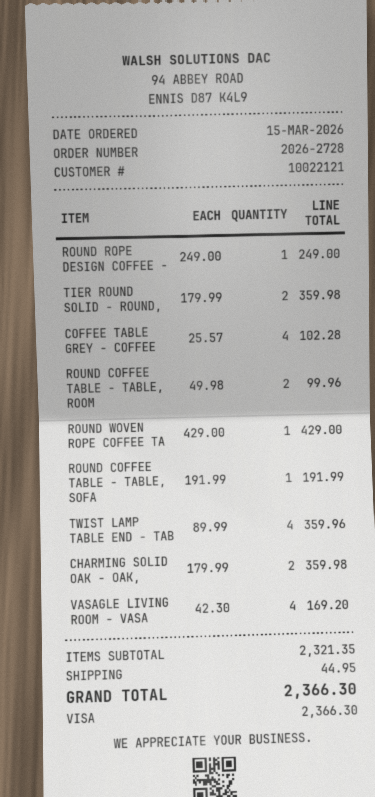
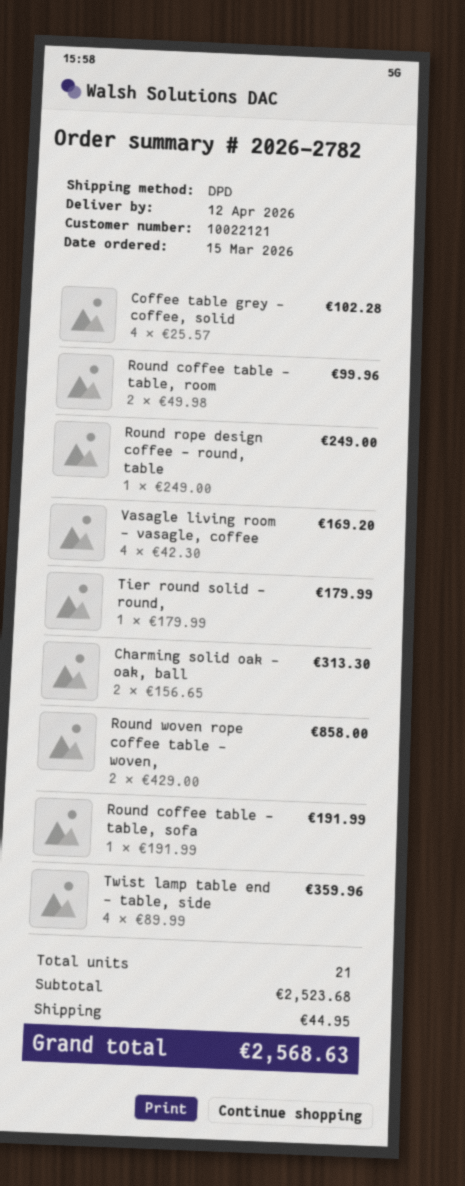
order number: 2026-2728 -> 2026-2782
TIER ROUND SOLID - ROUND,: 2 x 179.99 = 359.98 -> 1 x 179.99 = 179.99
ROUND WOVEN ROPE COFFEE TA: 1 x 429.00 = 429.00 -> 2 x 429.00 = 858.00
CHARMING SOLID OAK - OAK,: 2 x 179.99 = 359.98 -> 2 x 156.65 = 313.30
subtotal: 2321.35 -> 2523.68
total: 2366.30 -> 2568.63

